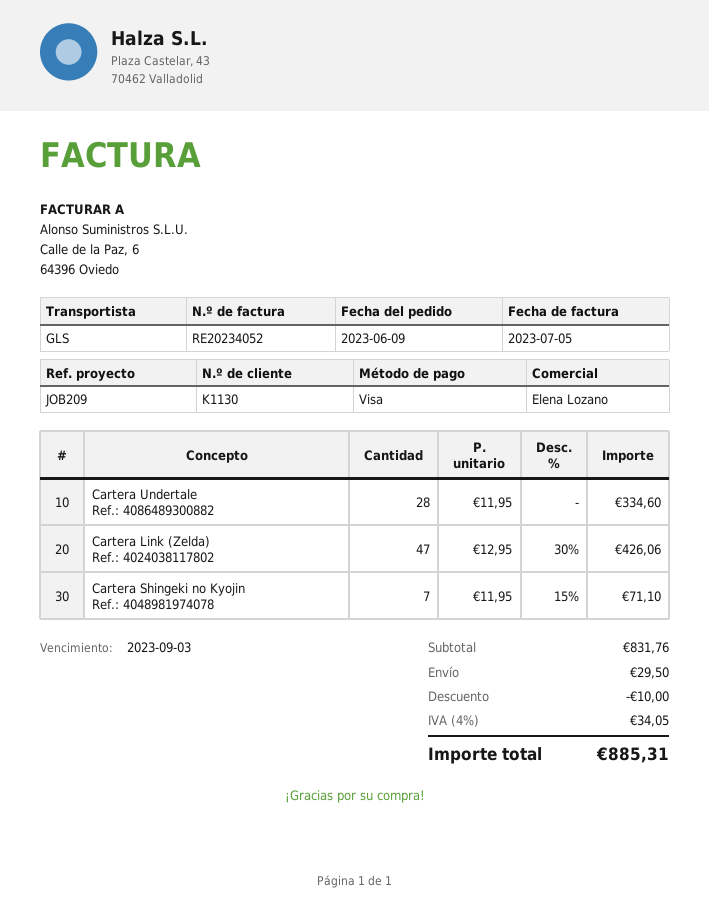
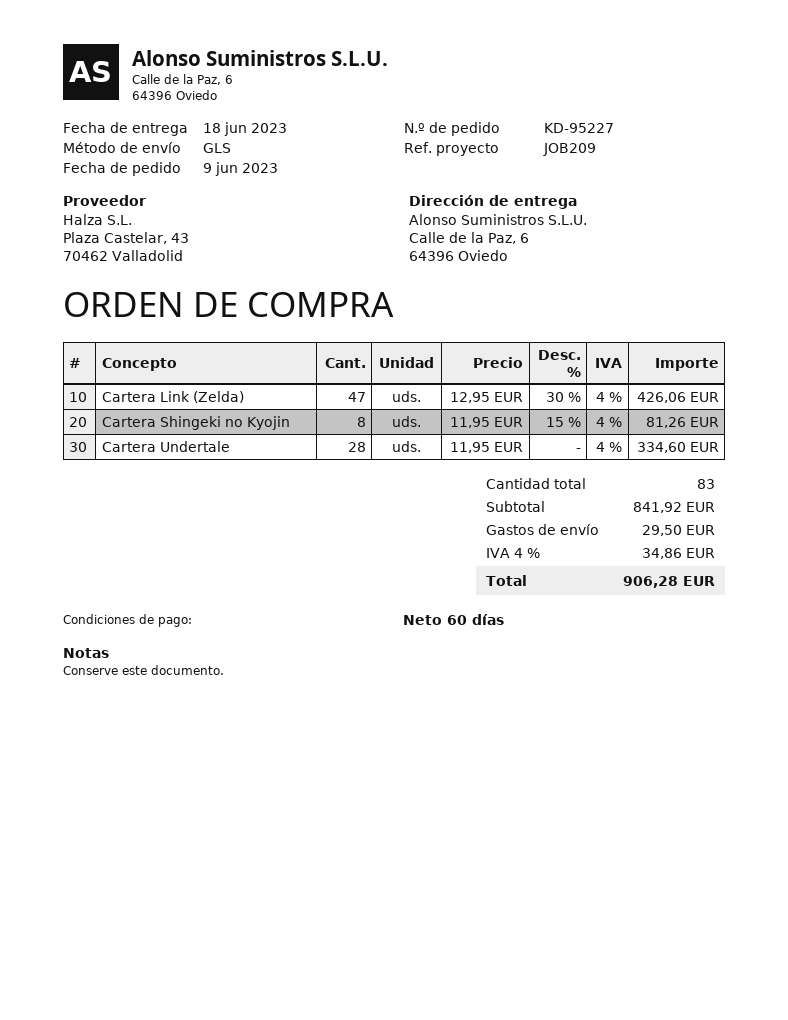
Cartera Shingeki no Kyojin: 7 x 11.95 - 15% = 71.10 -> 8 x 11.95 - 15% = 81.26
subtotal: 831.76 -> 841.92
discount: 10.00 -> none
tax: 4% = 34.05 -> 4% = 34.86
total: 885.31 -> 906.28

